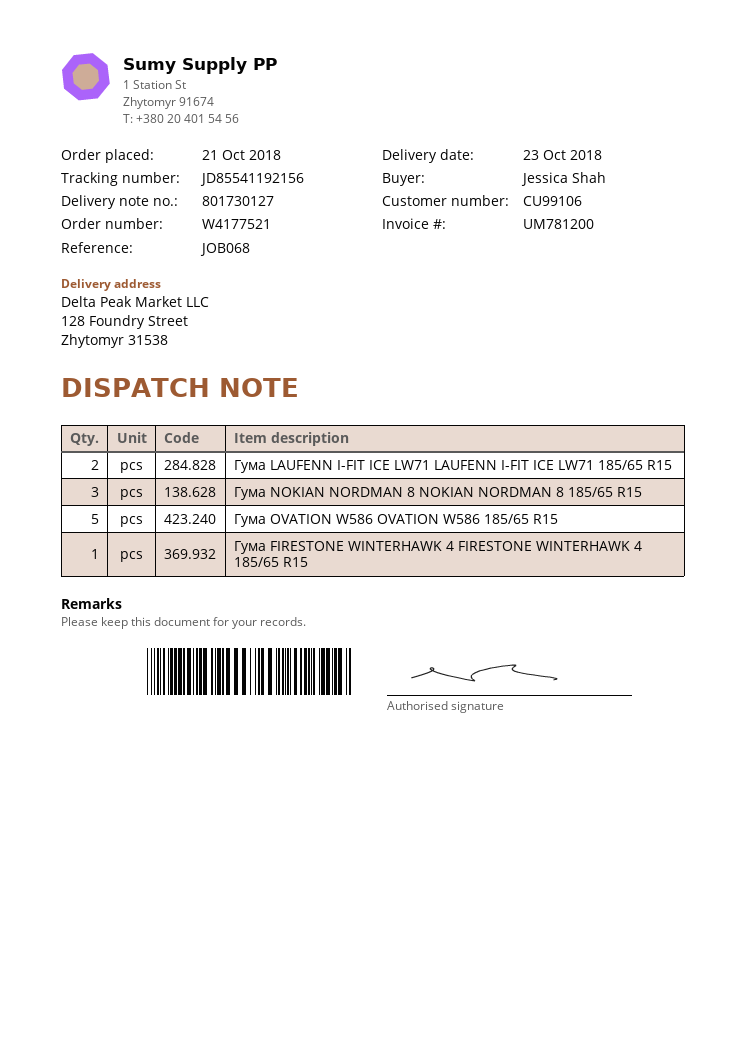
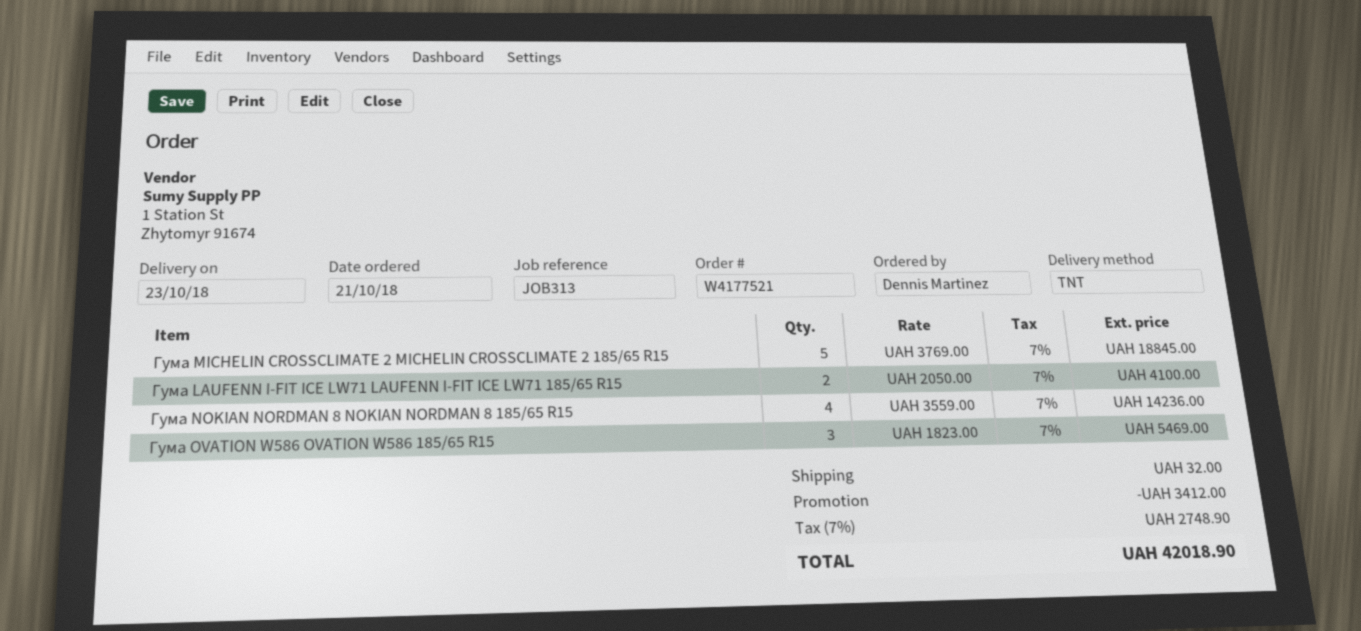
reference: JOB068 -> JOB313
ordered by: Jessica Shah -> Dennis Martinez
Гума NOKIAN NORDMAN 8 NOKIAN NORDMAN 8 185/65 R15: 3 -> 4
Гума OVATION W586 OVATION W586 185/65 R15: 5 -> 3
Гума FIRESTONE WINTERHAWK 4 FIRESTONE WINTERHAWK 4 185/65 R15: 1 -> none
Гума MICHELIN CROSSCLIMATE 2 MICHELIN CROSSCLIMATE 2 185/65 R15: none -> 5

